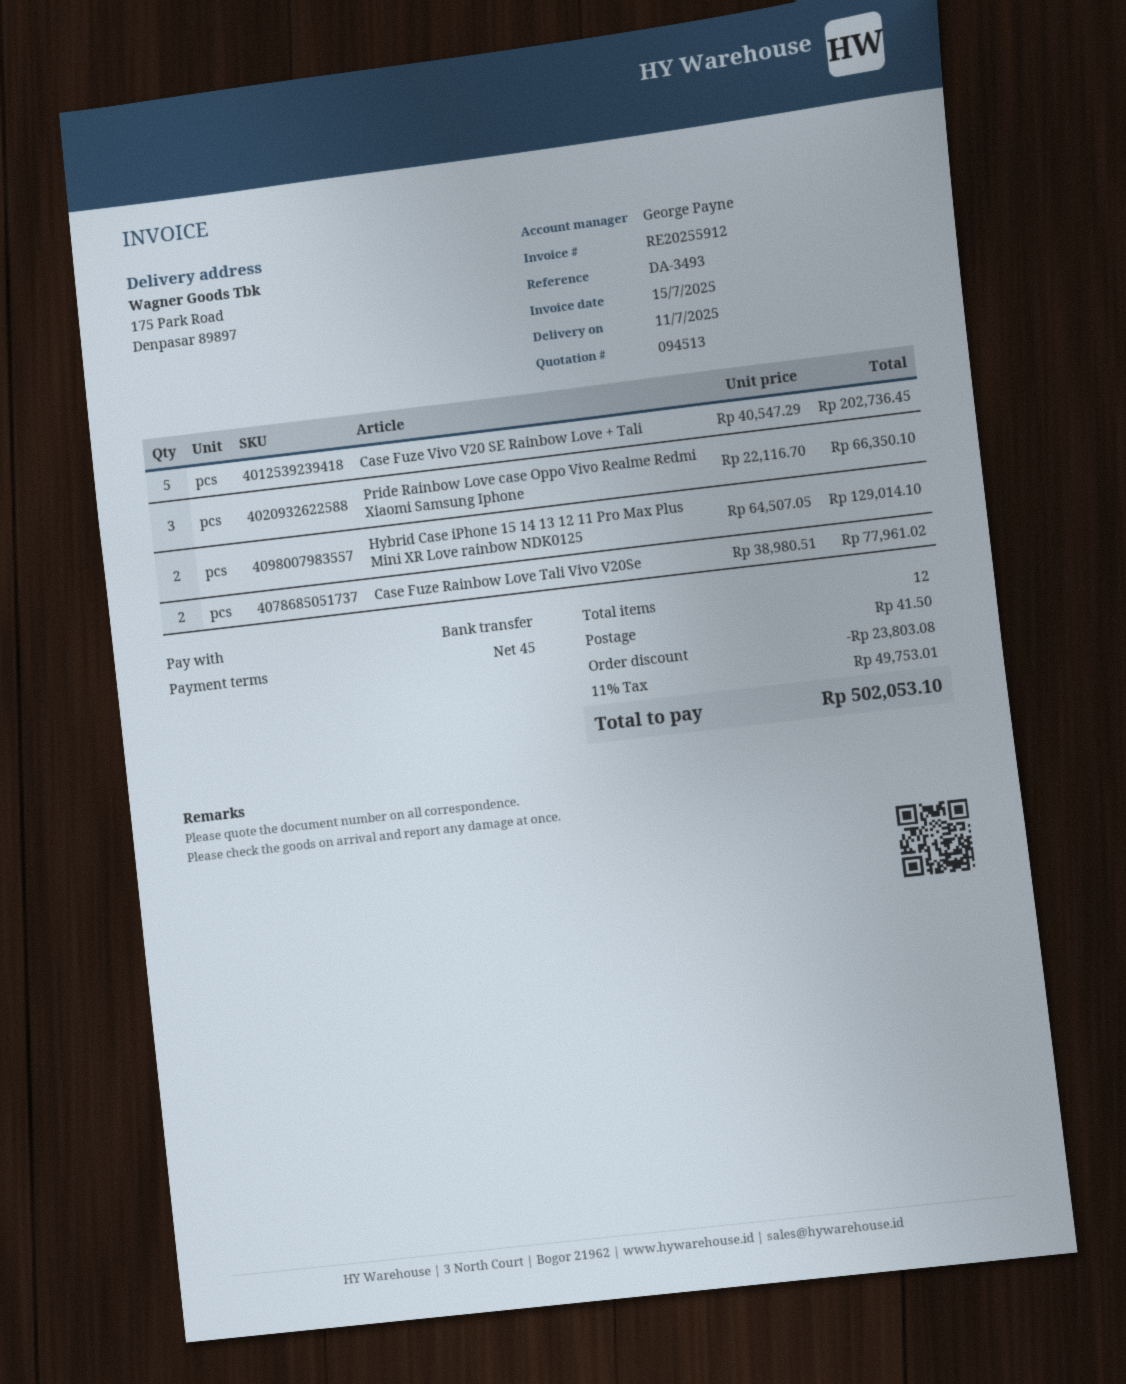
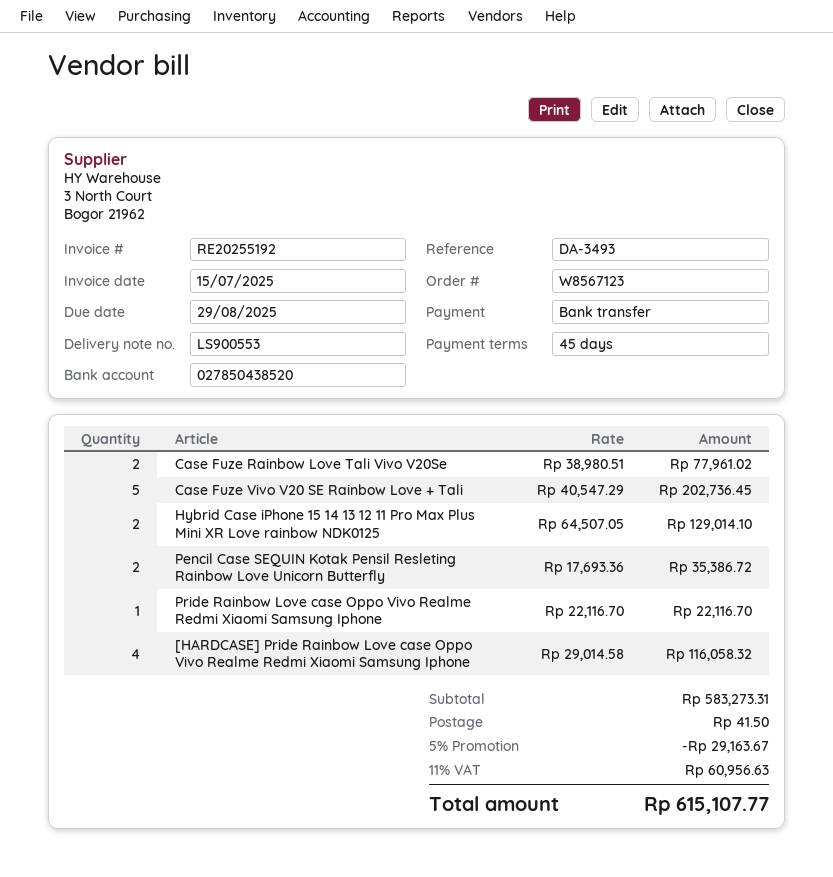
invoice number: RE20255912 -> RE20255192
Pride Rainbow Love case Oppo Vivo Realme Redmi Xiaomi Samsung Iphone: 3 x 22116.70 = 66350.10 -> 1 x 22116.70 = 22116.70
Pencil Case SEQUIN Kotak Pensil Resleting Rainbow Love Unicorn Butterfly: none -> 2 x 17693.36 = 35386.72
[HARDCASE] Pride Rainbow Love case Oppo Vivo Realme Redmi Xiaomi Samsung Iphone: none -> 4 x 29014.58 = 116058.32
discount: 23803.08 -> 29163.67
tax: 11% = 49753.01 -> 11% = 60956.63
total: 502053.10 -> 615107.77

